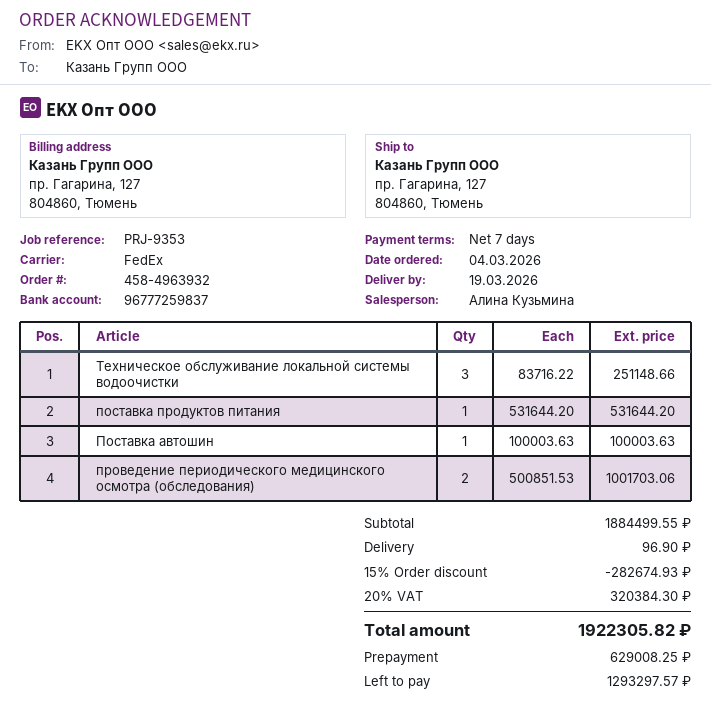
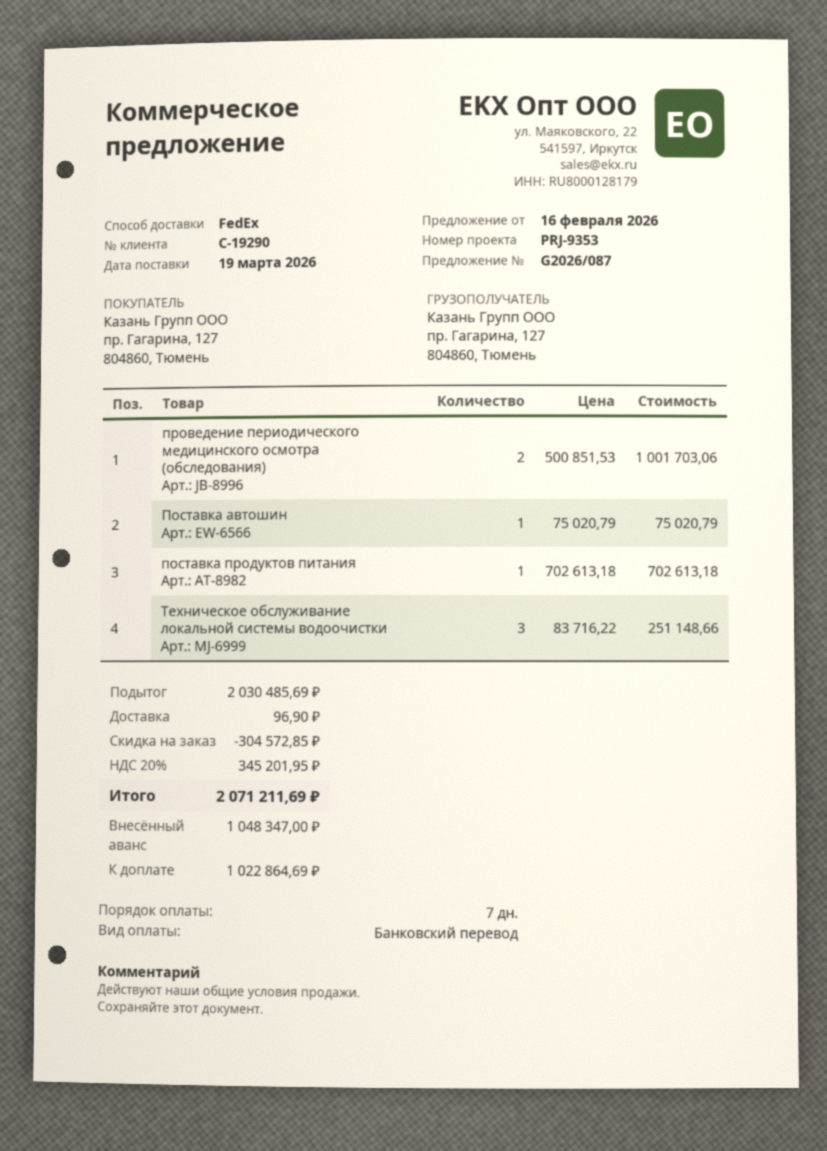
поставка продуктов питания: 1 x 531644.20 = 531644.20 -> 1 x 702613.18 = 702613.18
Поставка автошин: 1 x 100003.63 = 100003.63 -> 1 x 75020.79 = 75020.79
subtotal: 1884499.55 -> 2030485.69
discount: 282674.93 -> 304572.85
tax: 20% = 320384.30 -> 20% = 345201.95
total: 1922305.82 -> 2071211.69
deposit: 629008.25 -> 1048347.00
balance: 1293297.57 -> 1022864.69

